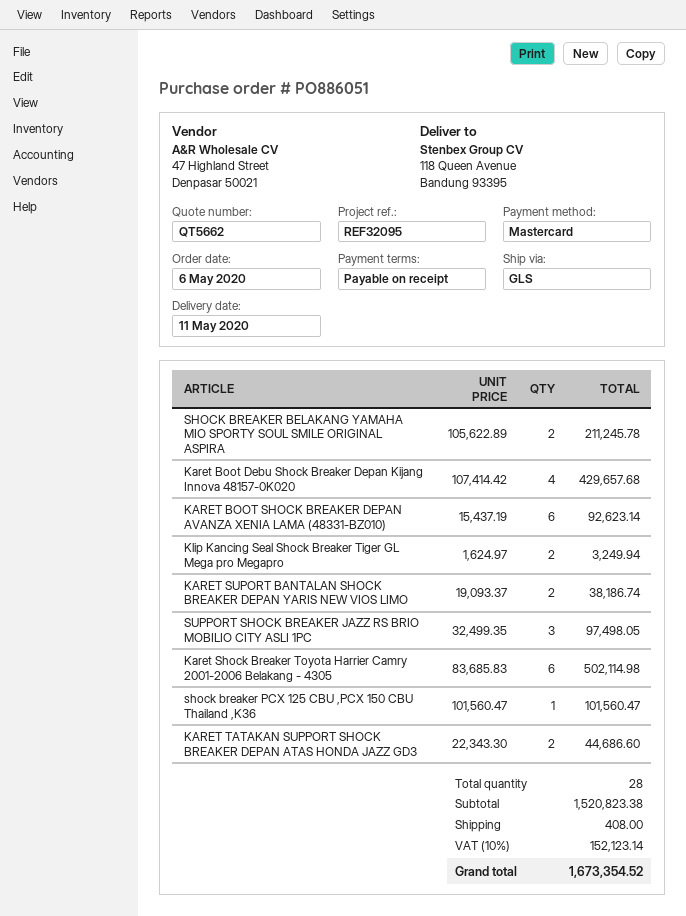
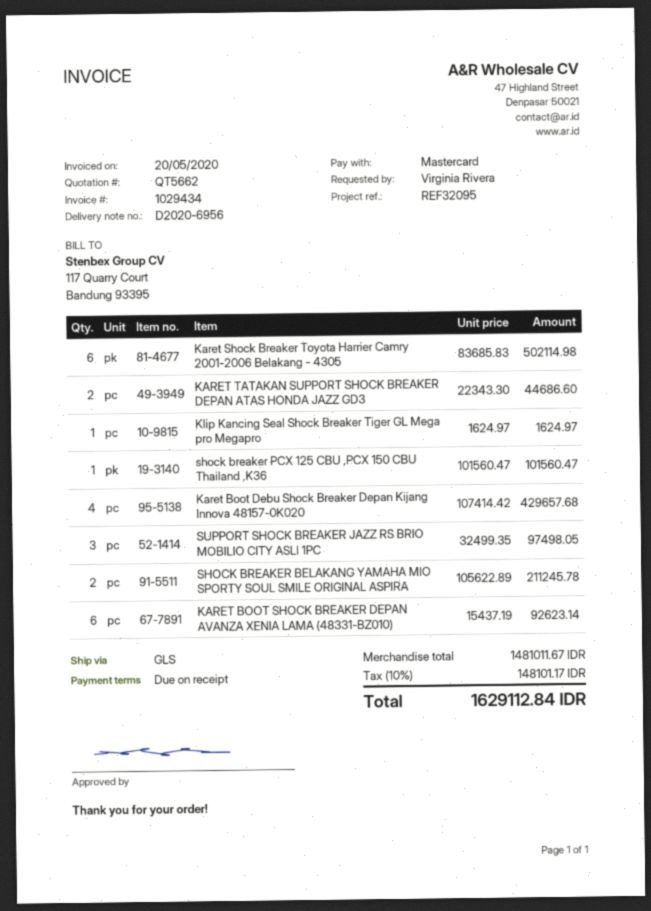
Klip Kancing Seal Shock Breaker Tiger GL Mega pro Megapro: 2 x 1624.97 = 3249.94 -> 1 x 1624.97 = 1624.97
KARET SUPORT BANTALAN SHOCK BREAKER DEPAN YARIS NEW VIOS LIMO: 2 x 19093.37 = 38186.74 -> none
subtotal: 1520823.38 -> 1481011.67
shipping: 408.00 -> none
tax: 10% = 152123.14 -> 10% = 148101.17
total: 1673354.52 -> 1629112.84

